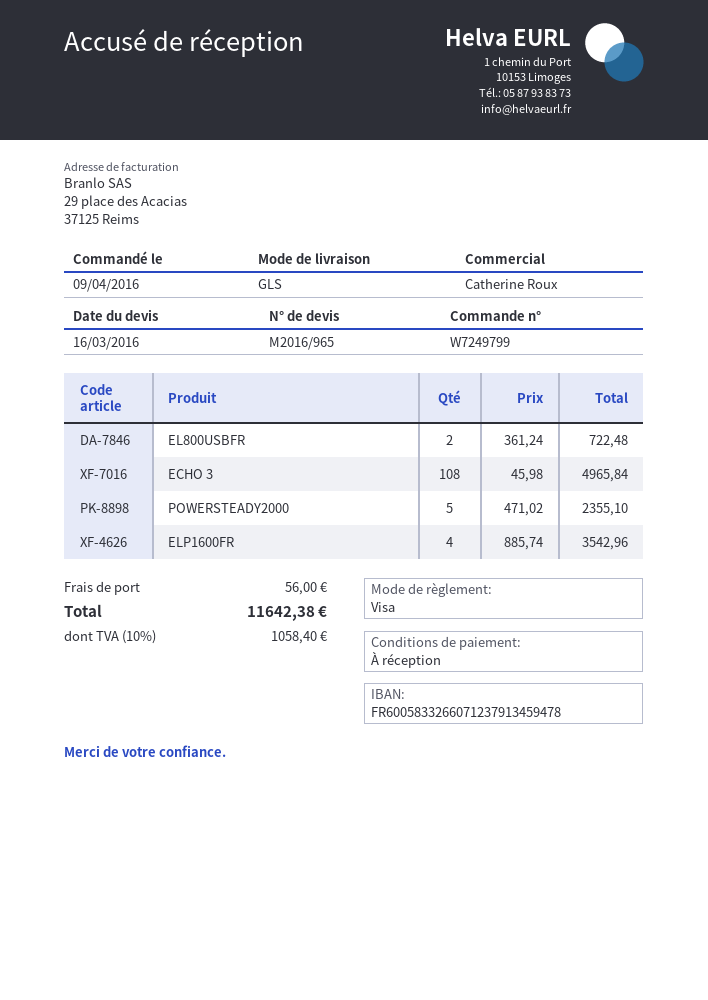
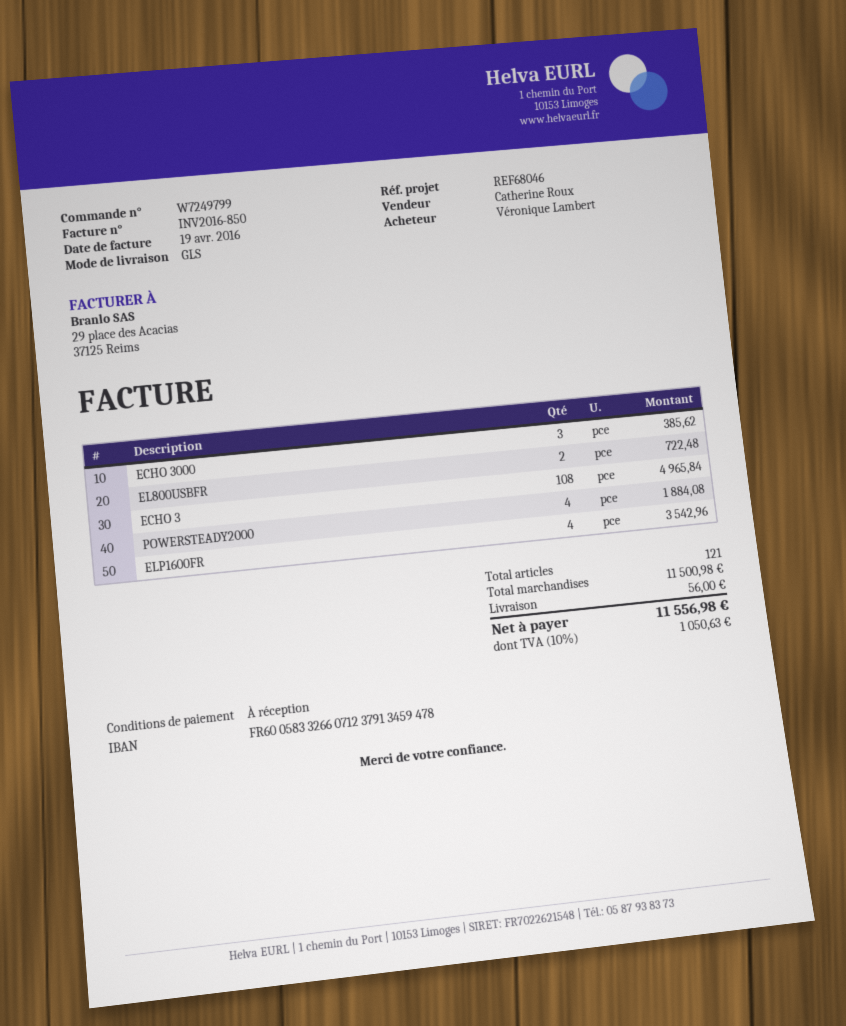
POWERSTEADY2000: 5 for 2355.10 -> 4 for 1884.08
ECHO 3000: none -> 3 for 385.62
tax: 10% = 1058.40 -> 10% = 1050.63
total: 11642.38 -> 11556.98

